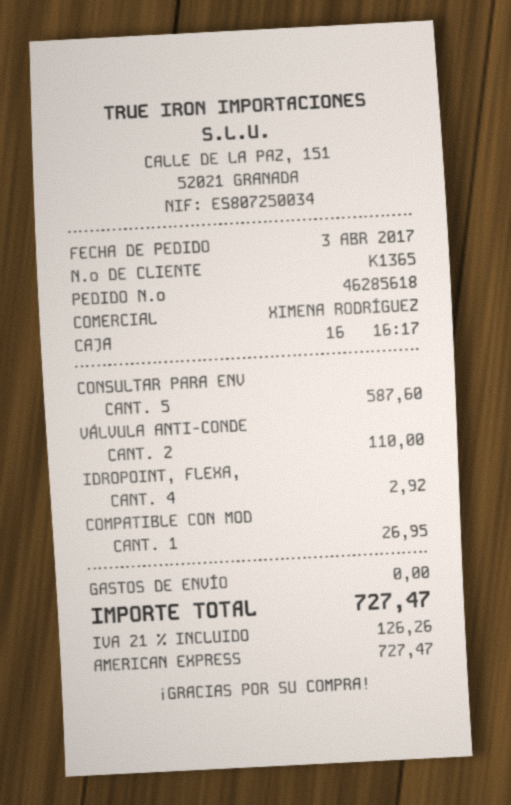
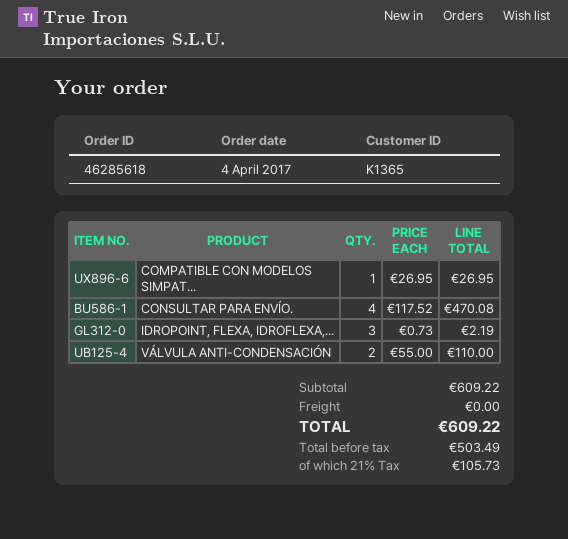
order date: 2017-04-03 -> 2017-04-04
CONSULTAR PARA ENV: 5 for 587.60 -> 4 for 470.08
IDROPOINT, FLEXA,: 4 for 2.92 -> 3 for 2.19
tax: 21% = 126.26 -> 21% = 105.73
total: 727.47 -> 609.22

